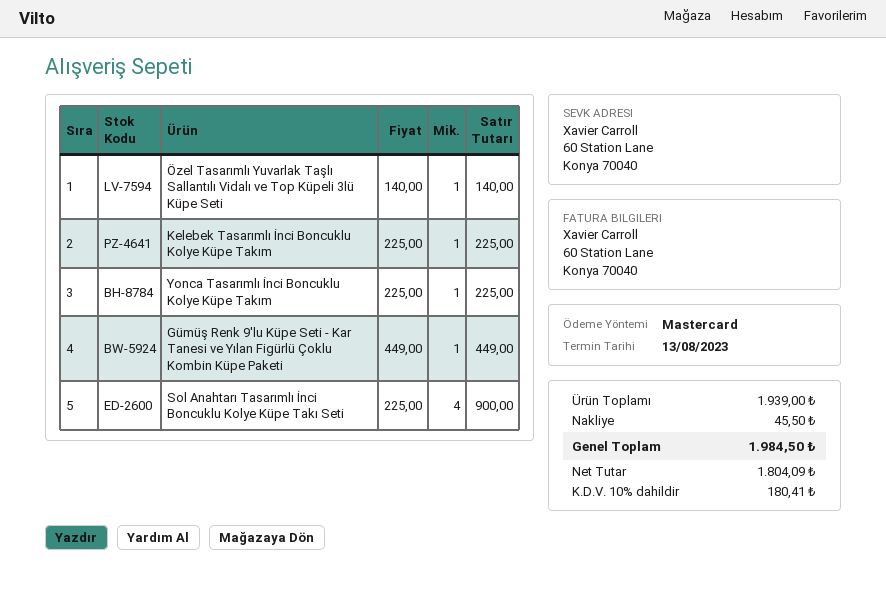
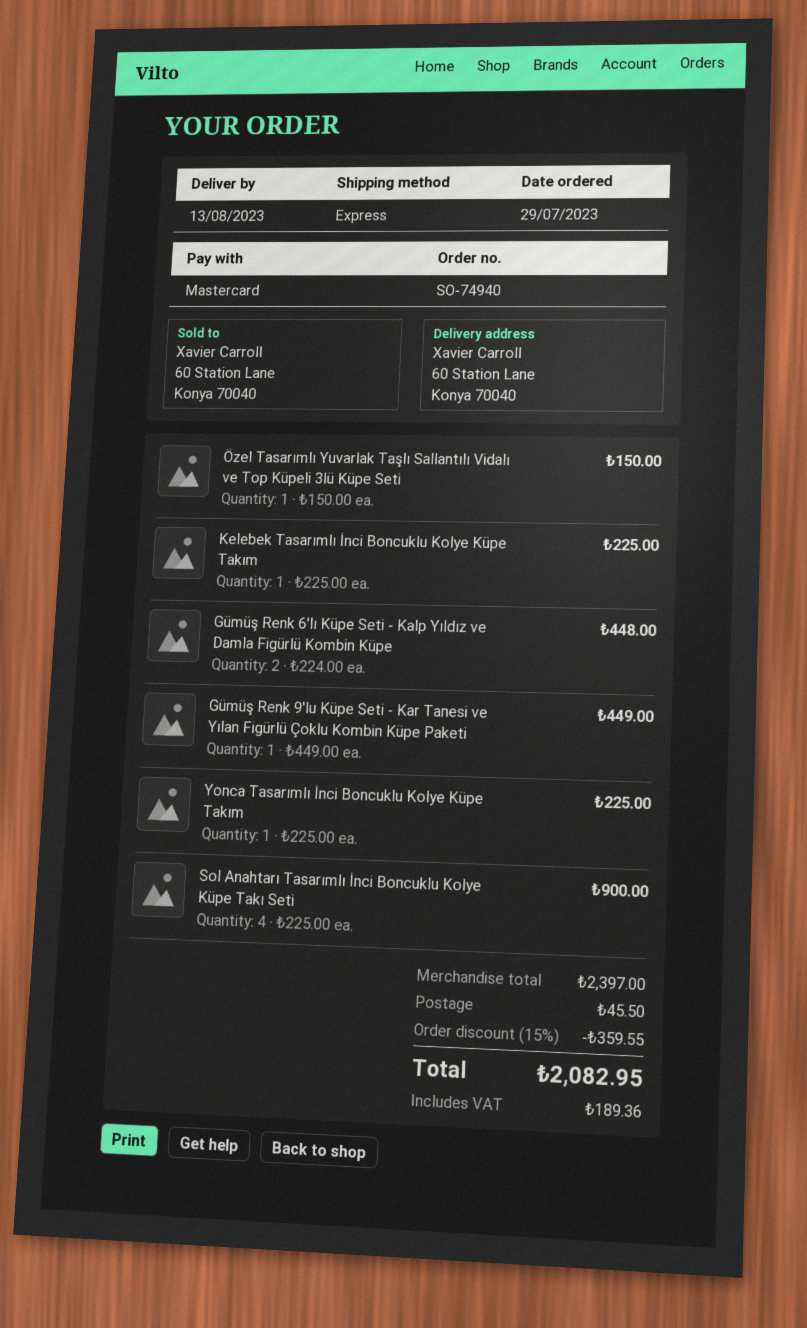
Özel Tasarımlı Yuvarlak Taşlı Sallantılı Vidalı ve Top Küpeli 3lü Küpe Seti: 1 x 140.00 = 140.00 -> 1 x 150.00 = 150.00
Gümüş Renk 6'lı Küpe Seti - Kalp Yıldız ve Damla Figürlü Kombin Küpe: none -> 2 x 224.00 = 448.00
subtotal: 1939.00 -> 2397.00
discount: none -> 15% = 359.55
tax: 180.41 -> 189.36
total: 1984.50 -> 2082.95

